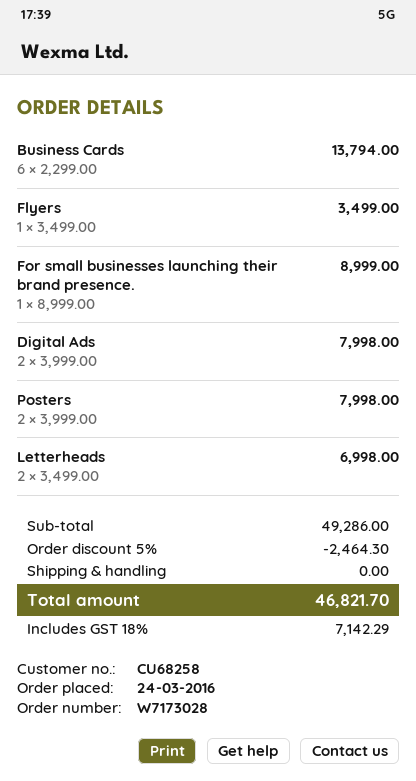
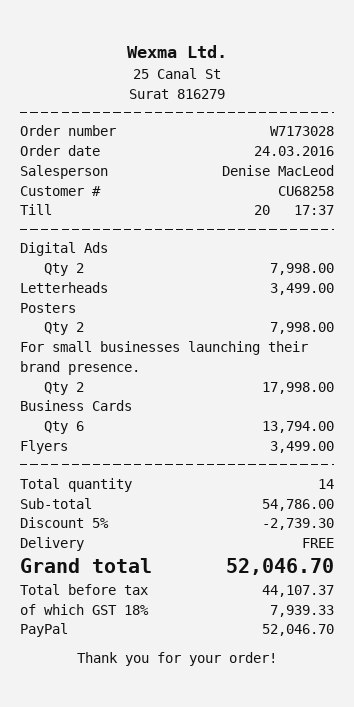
For small businesses launching their brand presence.: 1 for 8999.00 -> 2 for 17998.00
Letterheads: 2 for 6998.00 -> 1 for 3499.00
subtotal: 49286.00 -> 54786.00
discount: 5% = 2464.30 -> 5% = 2739.30
tax: 18% = 7142.29 -> 18% = 7939.33
total: 46821.70 -> 52046.70

